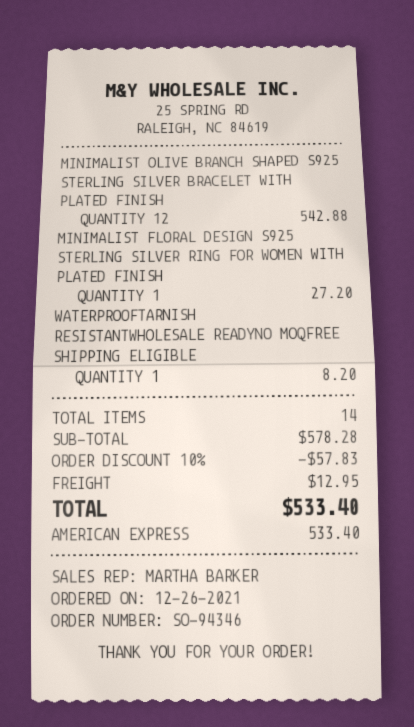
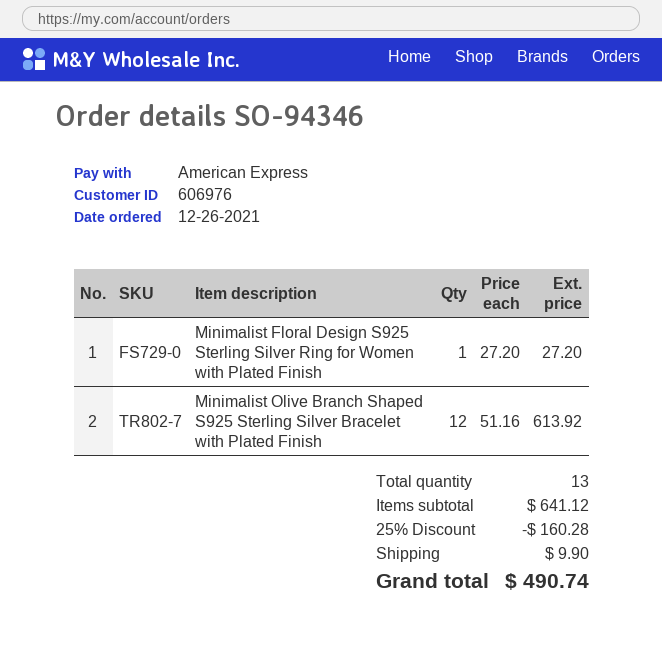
MINIMALIST OLIVE BRANCH SHAPED S925 STERLING SILVER BRACELET WITH PLATED FINISH: 12 for 542.88 -> 12 for 613.92
WATERPROOFTARNISH RESISTANTWHOLESALE READYNO MOQFREE SHIPPING ELIGIBLE: 1 for 8.20 -> none
total quantity: 14 -> 13
subtotal: 578.28 -> 641.12
discount: 10% = 57.83 -> 25% = 160.28
shipping: 12.95 -> 9.90
total: 533.40 -> 490.74

